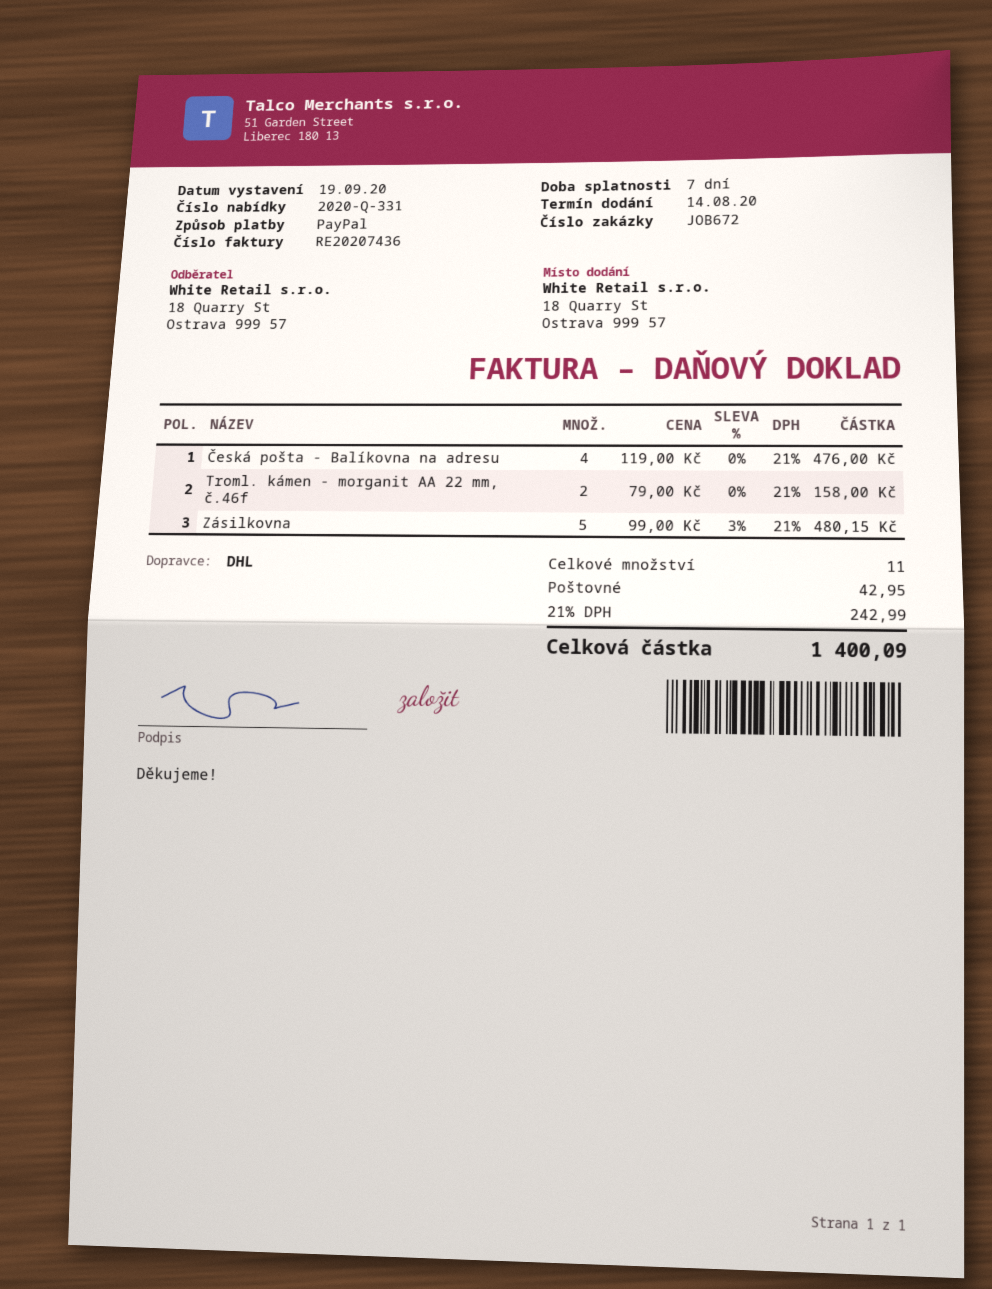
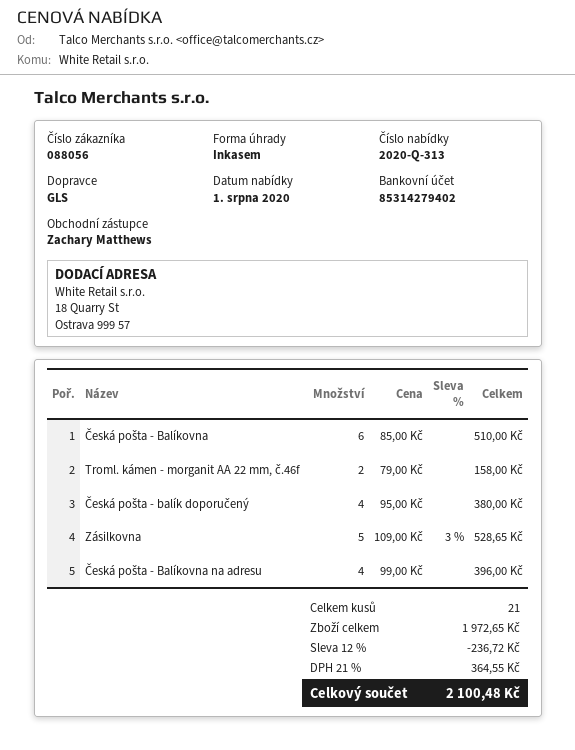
quote number: 2020-Q-331 -> 2020-Q-313
payment method: PayPal -> direct debit
shipping method: DHL -> GLS
Česká pošta - Balíkovna na adresu: 4 x 119.00 = 476.00 -> 4 x 99.00 = 396.00
Zásilkovna: 5 x 99.00 - 3% = 480.15 -> 5 x 109.00 - 3% = 528.65
Česká pošta - Balíkovna: none -> 6 x 85.00 = 510.00
Česká pošta - balík doporučený: none -> 4 x 95.00 = 380.00
total quantity: 11 -> 21
discount: none -> 12% = 236.72
shipping: 42.95 -> none
tax: 21% = 242.99 -> 21% = 364.55
total: 1400.09 -> 2100.48

